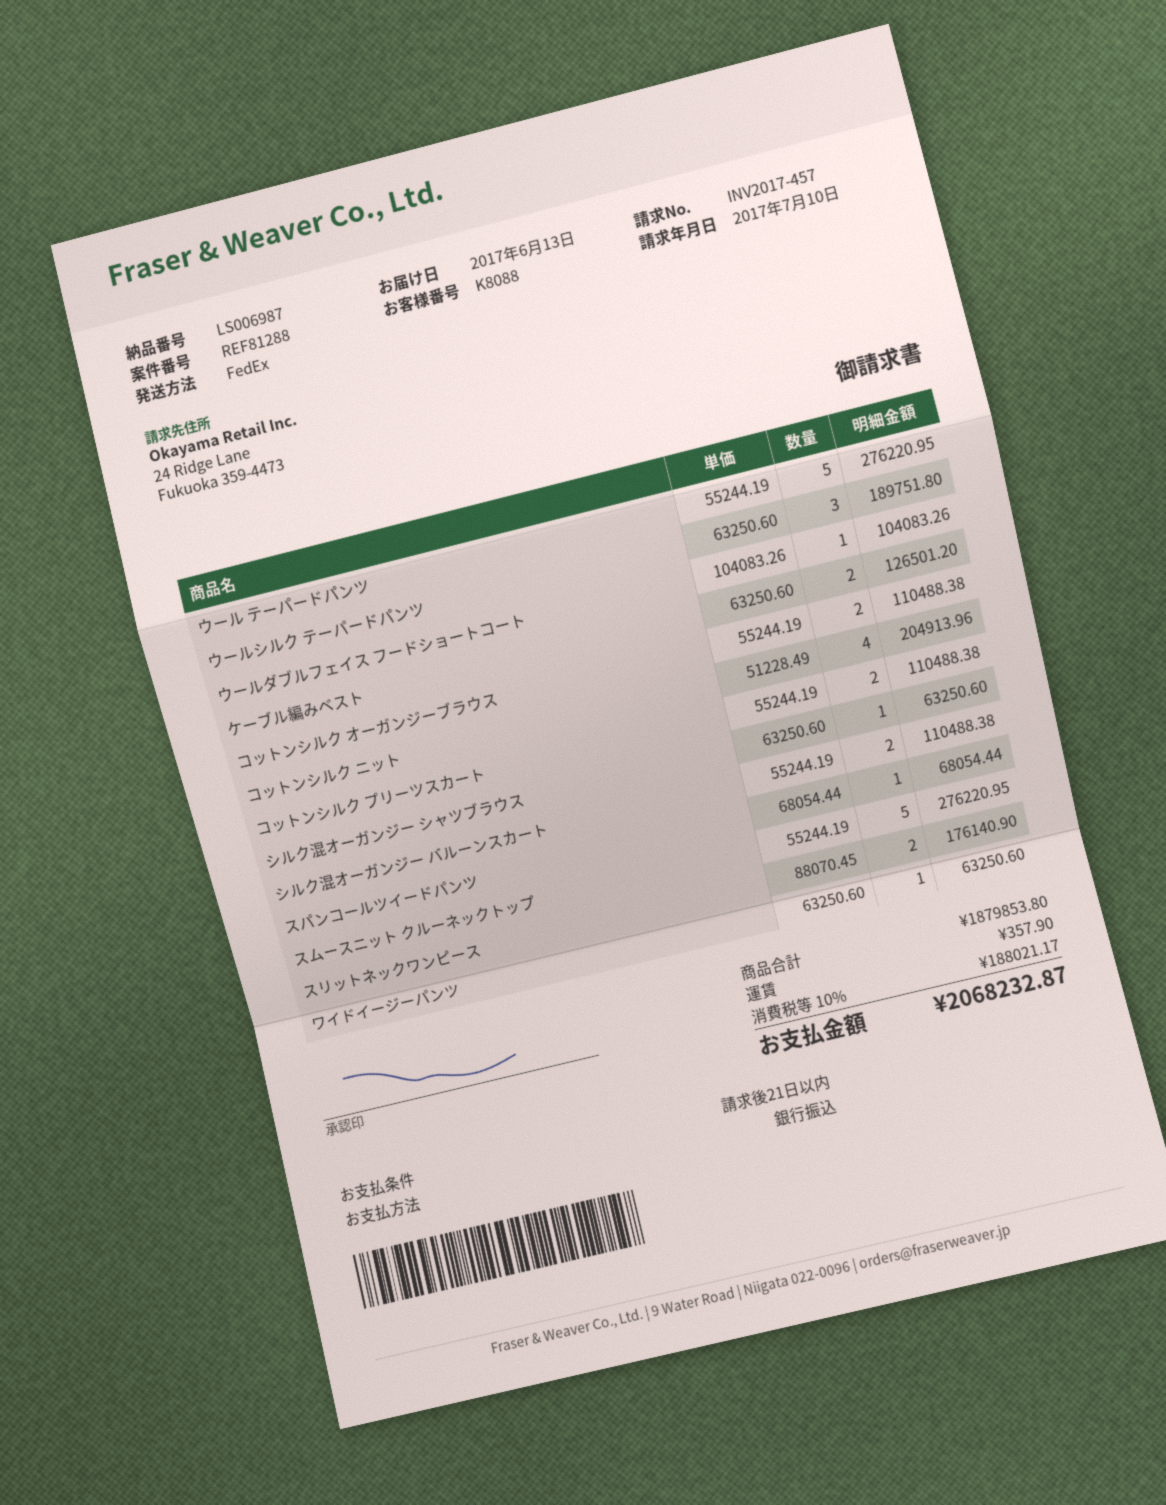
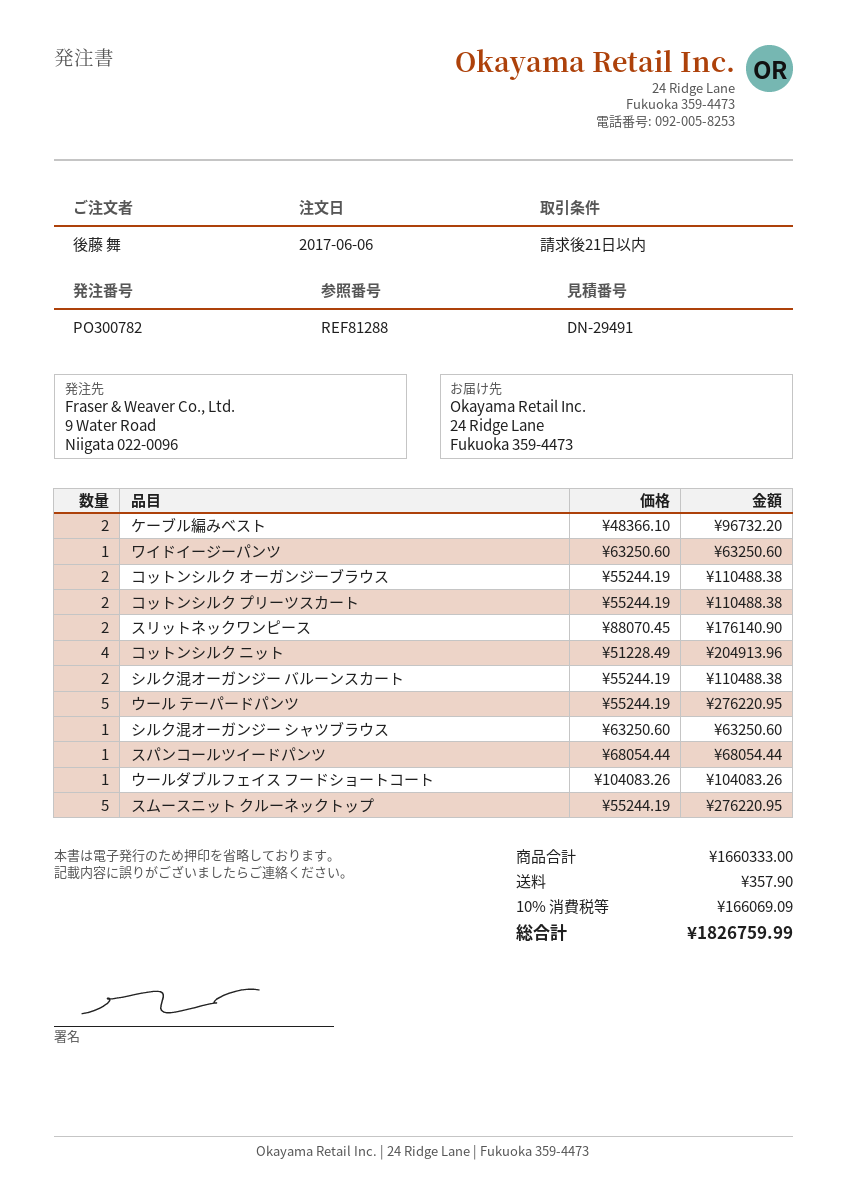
ウールシルク テーパードパンツ: 3 x 63250.60 = 189751.80 -> none
ケーブル編みベスト: 2 x 63250.60 = 126501.20 -> 2 x 48366.10 = 96732.20
subtotal: 1879853.80 -> 1660333.00
tax: 10% = 188021.17 -> 10% = 166069.09
total: 2068232.87 -> 1826759.99

